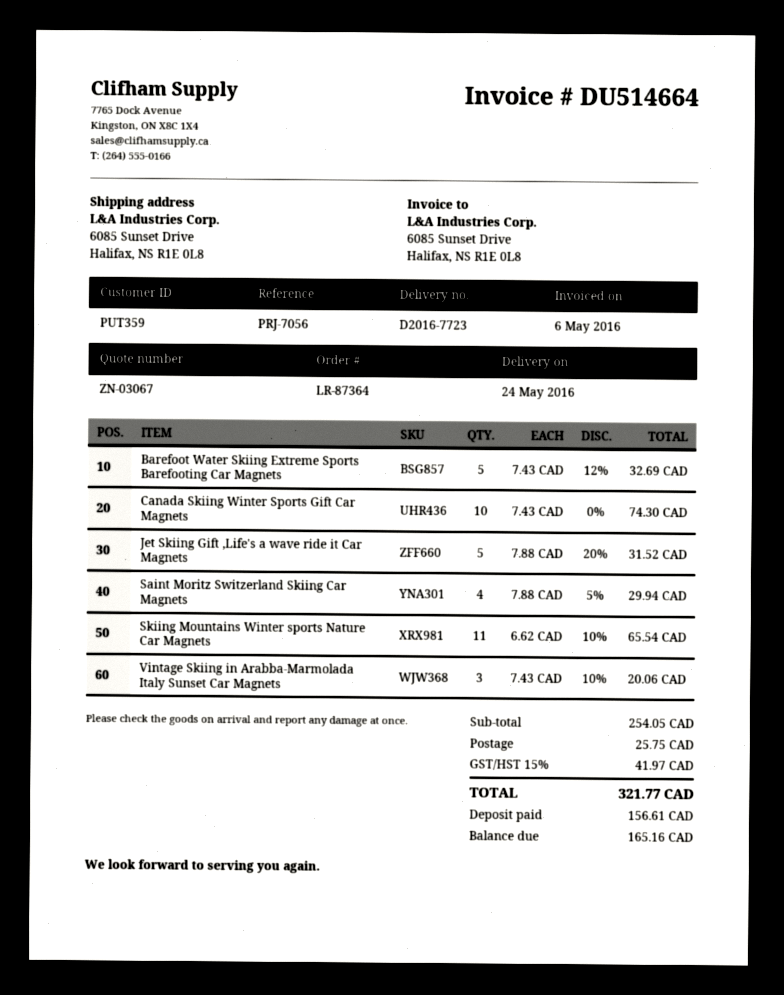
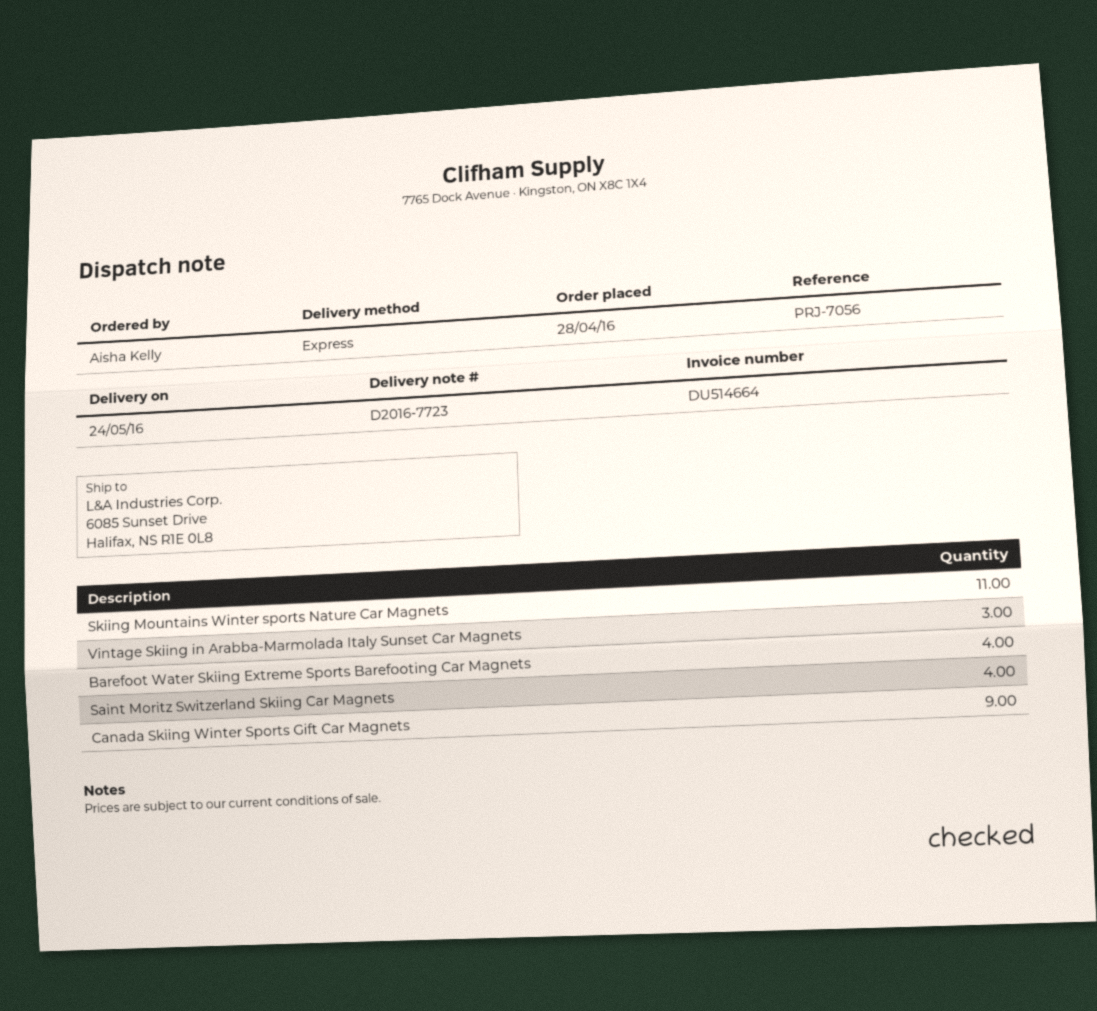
Barefoot Water Skiing Extreme Sports Barefooting Car Magnets: 5 -> 4
Canada Skiing Winter Sports Gift Car Magnets: 10 -> 9
Jet Skiing Gift ,Life's a wave ride it Car Magnets: 5 -> none

